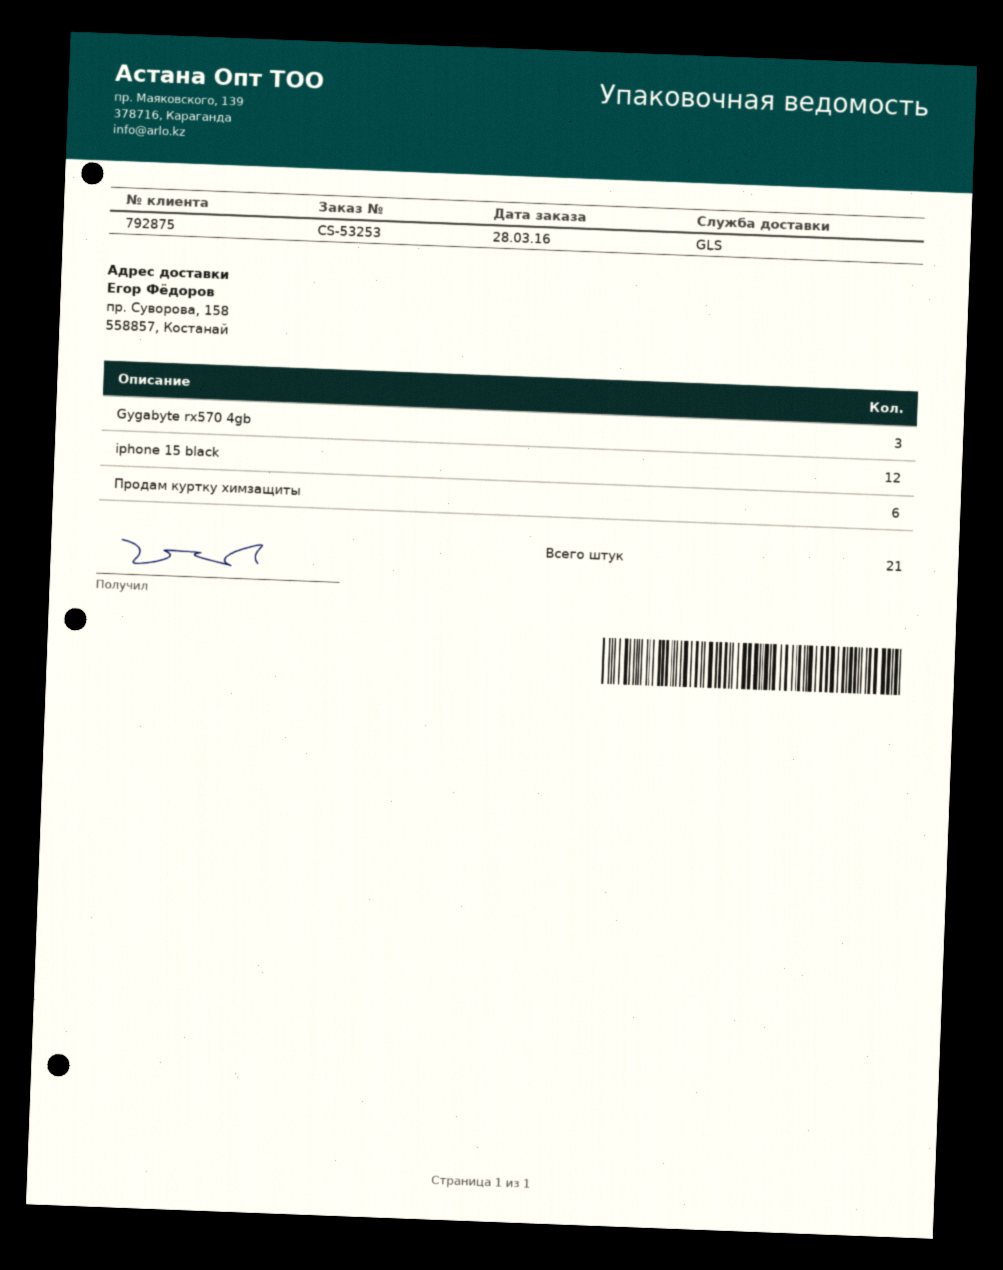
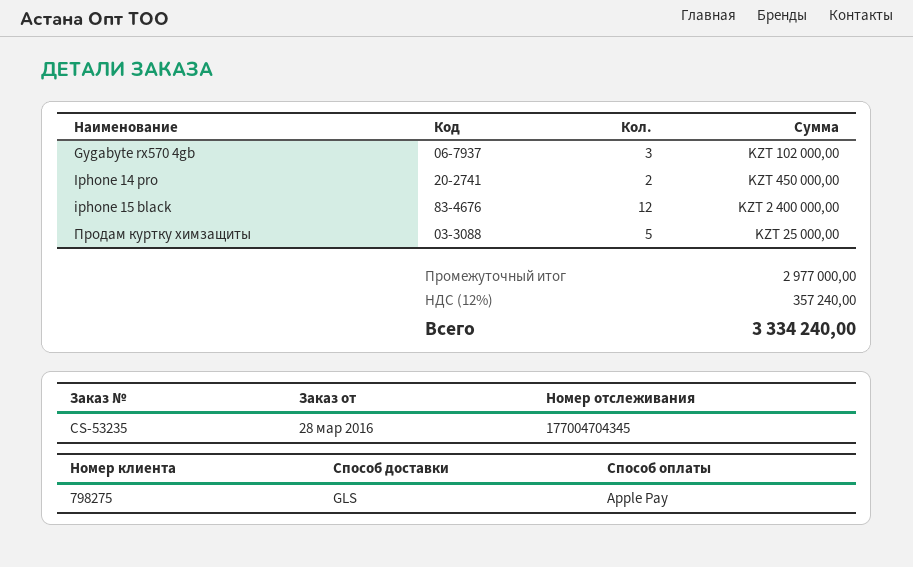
order number: CS-53253 -> CS-53235
customer number: 792875 -> 798275
Продам куртку химзащиты: 6 -> 5
Iphone 14 pro: none -> 2

